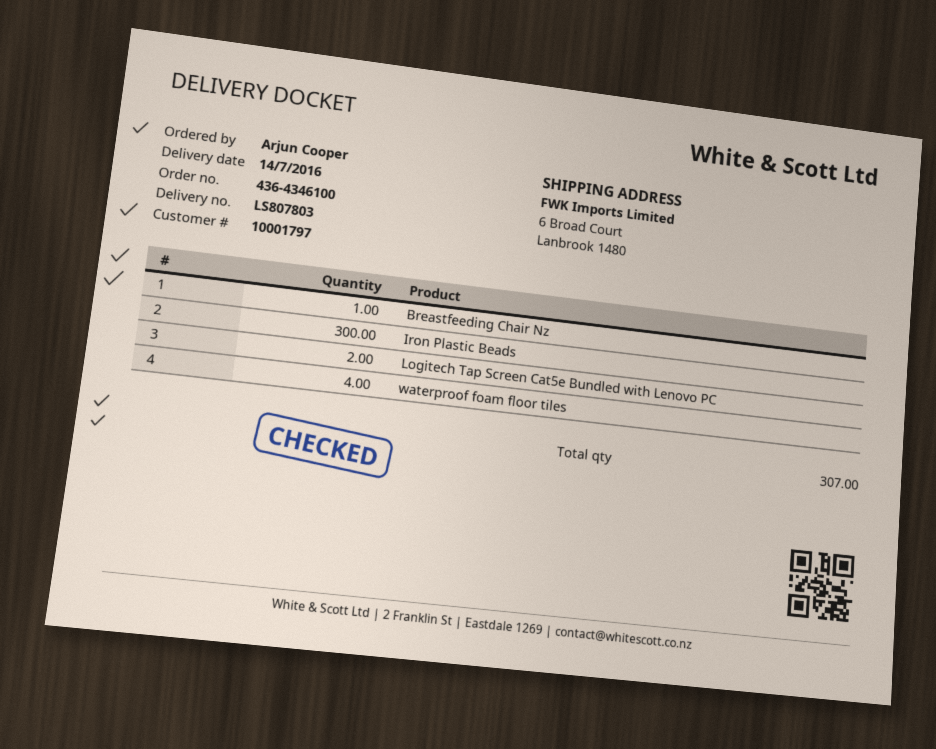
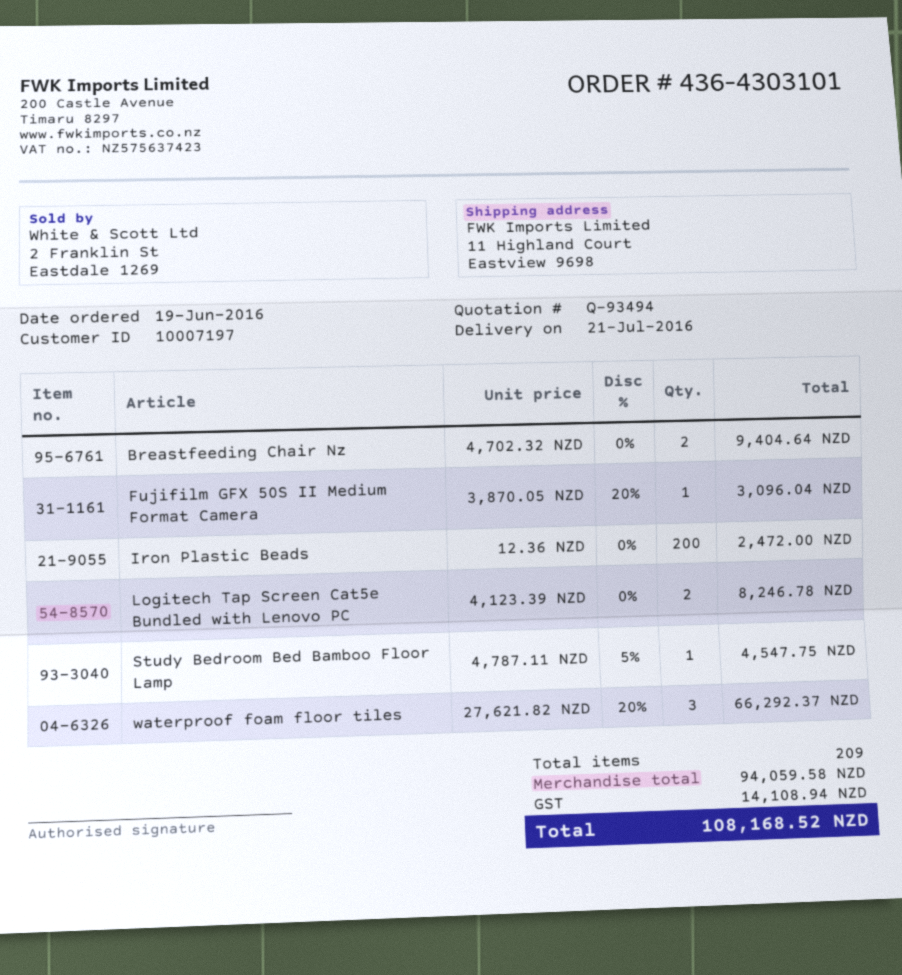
order number: 436-4346100 -> 436-4303101
delivery date: 2016-07-14 -> 2016-07-21
customer number: 10001797 -> 10007197
ship to: 6 Broad Court, Lanbrook 1480 -> 11 Highland Court, Eastview 9698
Breastfeeding Chair Nz: 1 -> 2
Iron Plastic Beads: 300 -> 200
waterproof foam floor tiles: 4 -> 3
Fujifilm GFX 50S II Medium Format Camera: none -> 1
Study Bedroom Bed Bamboo Floor Lamp: none -> 1
total quantity: 307 -> 209

